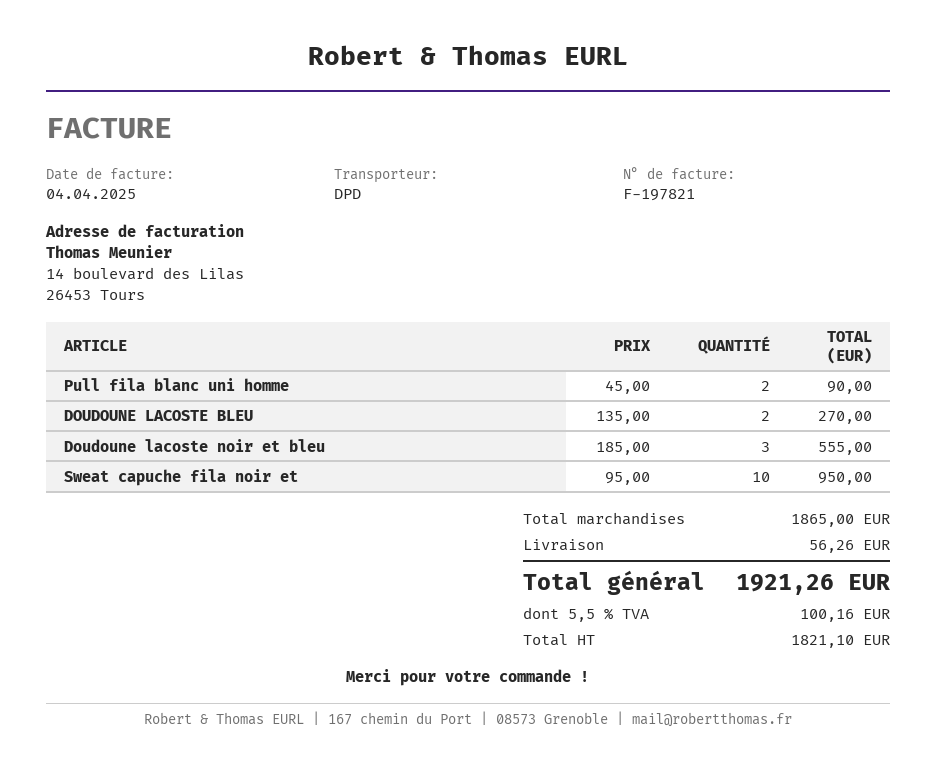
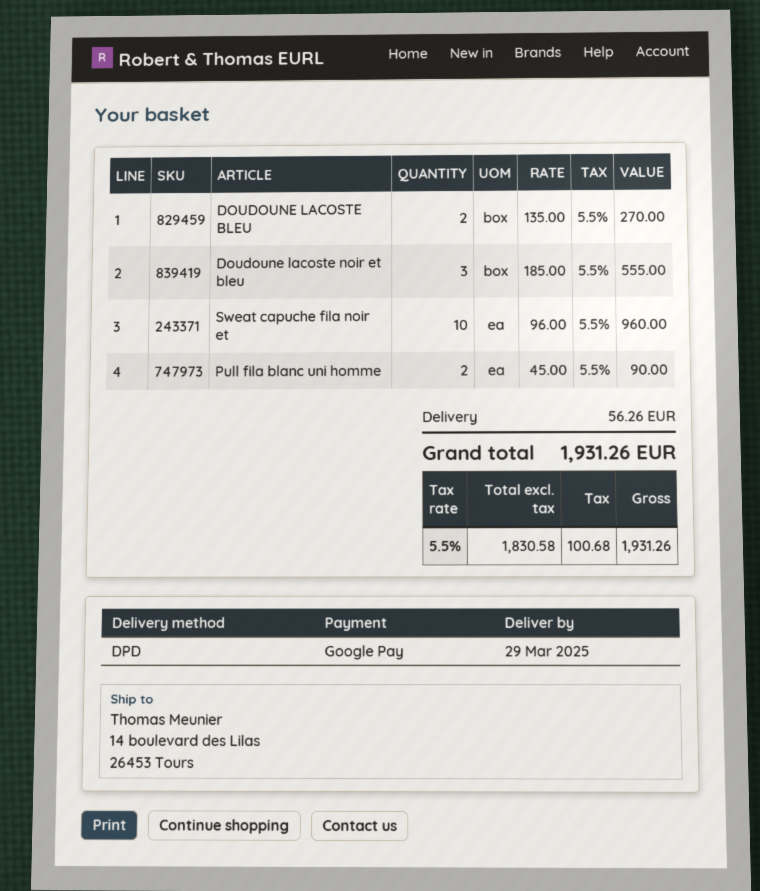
Sweat capuche fila noir et: 10 x 95.00 = 950.00 -> 10 x 96.00 = 960.00
net: 1821.10 -> 1830.58
tax: 5.5% = 100.16 -> 5.5% = 100.68
total: 1921.26 -> 1931.26

